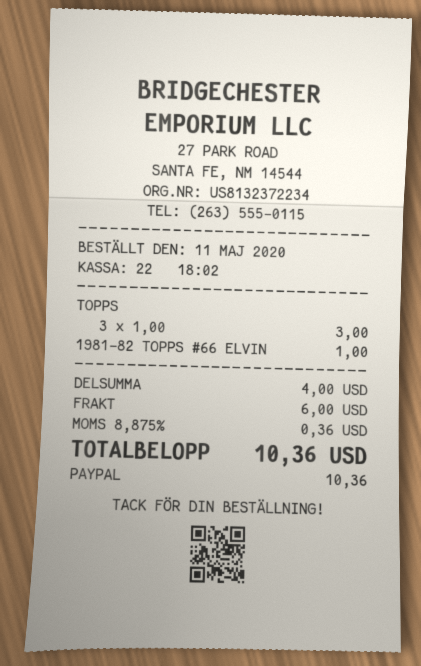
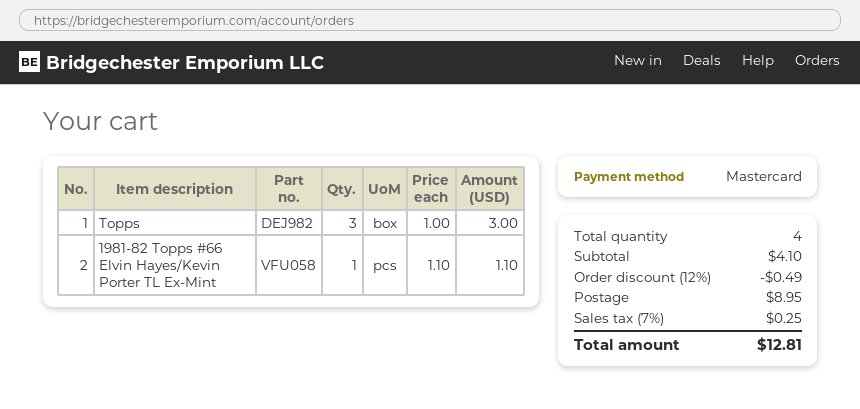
payment method: PayPal -> Mastercard
1981-82 TOPPS #66 ELVIN: 1 x 1.00 = 1.00 -> 1 x 1.10 = 1.10
subtotal: 4.00 -> 4.10
discount: none -> 12% = 0.49
shipping: 6.00 -> 8.95
tax: 8.875% = 0.36 -> 7% = 0.25
total: 10.36 -> 12.81

